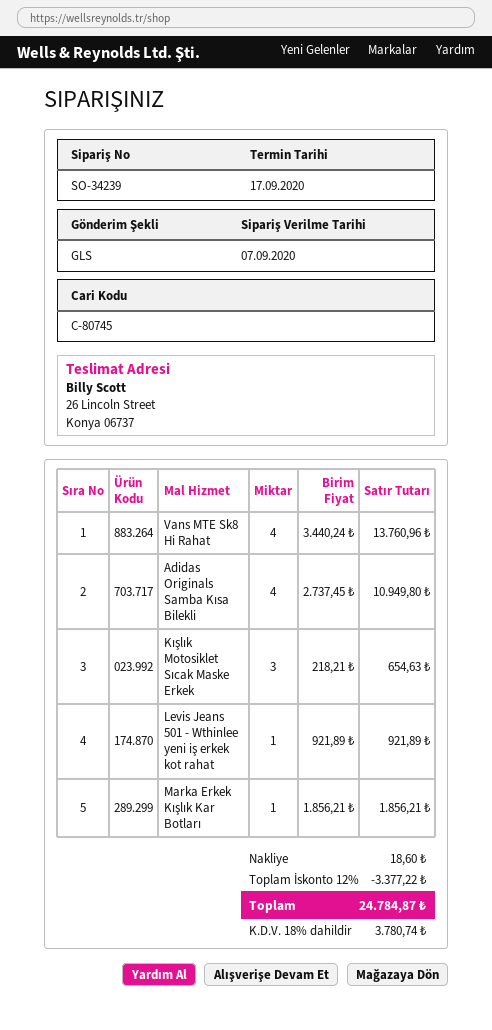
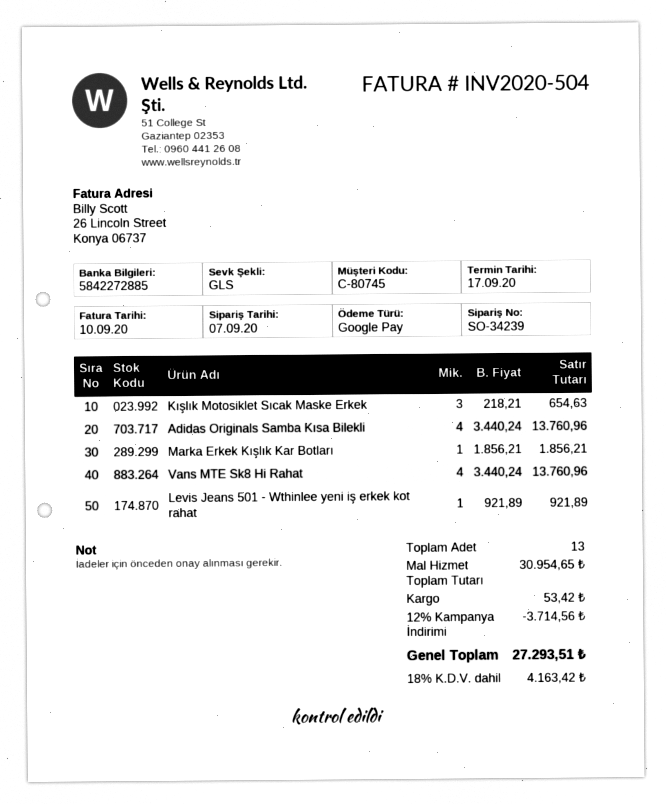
Adidas Originals Samba Kısa Bilekli: 4 x 2737.45 = 10949.80 -> 4 x 3440.24 = 13760.96
discount: 12% = 3377.22 -> 12% = 3714.56
shipping: 18.60 -> 53.42
tax: 18% = 3780.74 -> 18% = 4163.42
total: 24784.87 -> 27293.51

